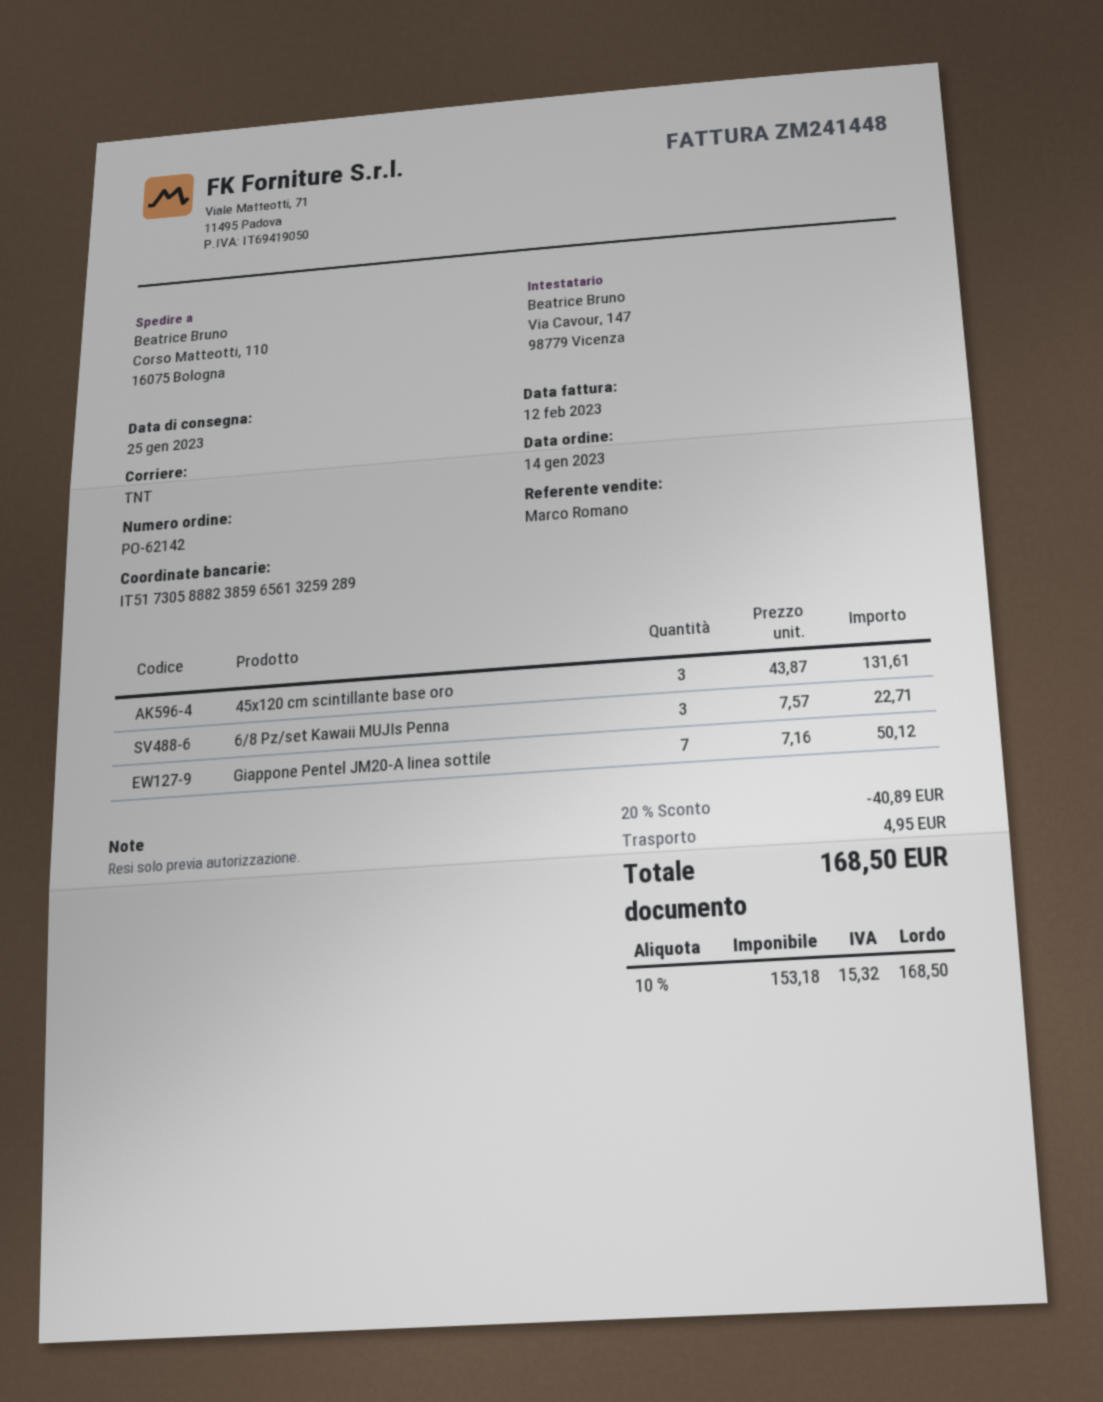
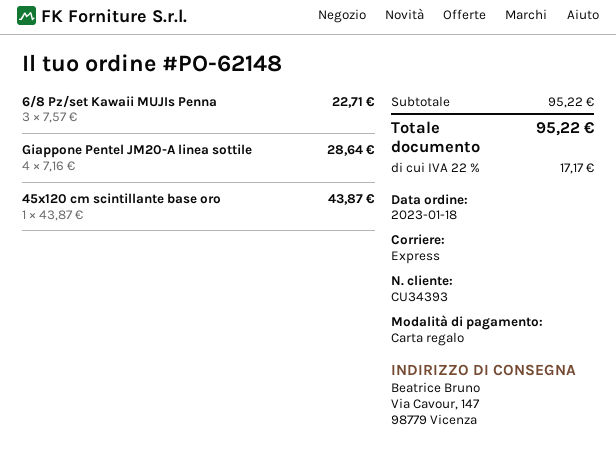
order number: PO-62142 -> PO-62148
order date: 2023-01-14 -> 2023-01-18
shipping method: TNT -> express
ship to: Corso Matteotti, 110, 16075 Bologna -> Via Cavour, 147, 98779 Vicenza
45x120 cm scintillante base oro: 3 x 43.87 = 131.61 -> 1 x 43.87 = 43.87
Giappone Pentel JM20-A linea sottile: 7 x 7.16 = 50.12 -> 4 x 7.16 = 28.64
discount: 20% = 40.89 -> none
shipping: 4.95 -> none
tax: 10% = 15.32 -> 22% = 17.17
total: 168.50 -> 95.22

